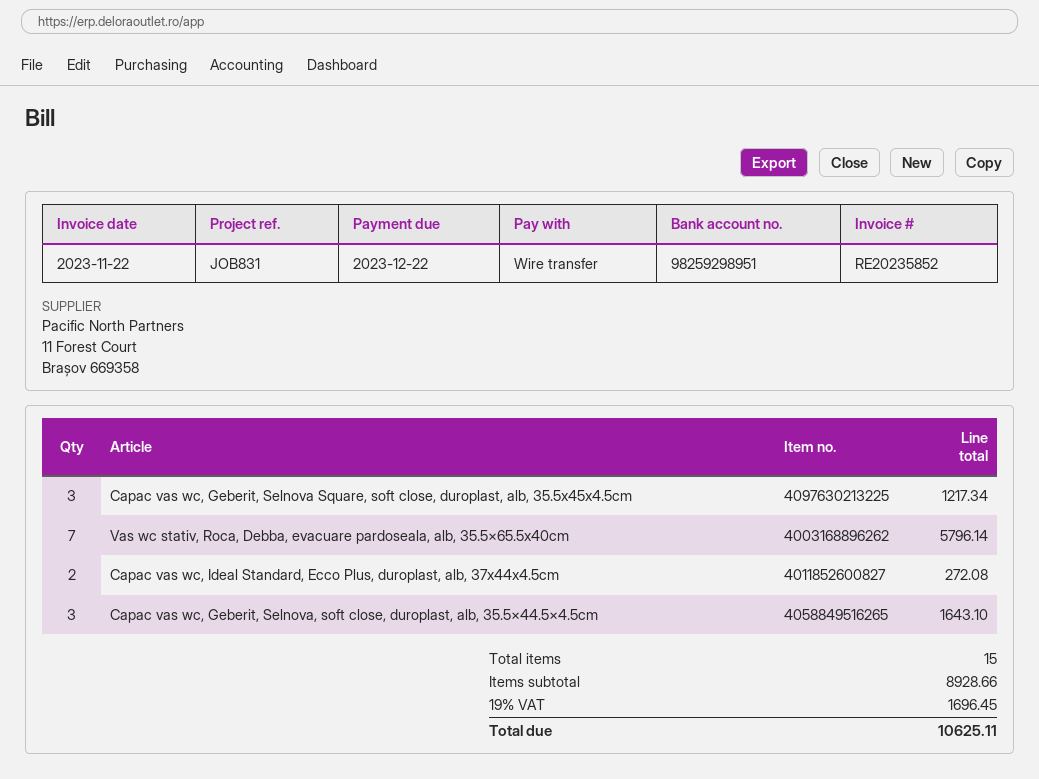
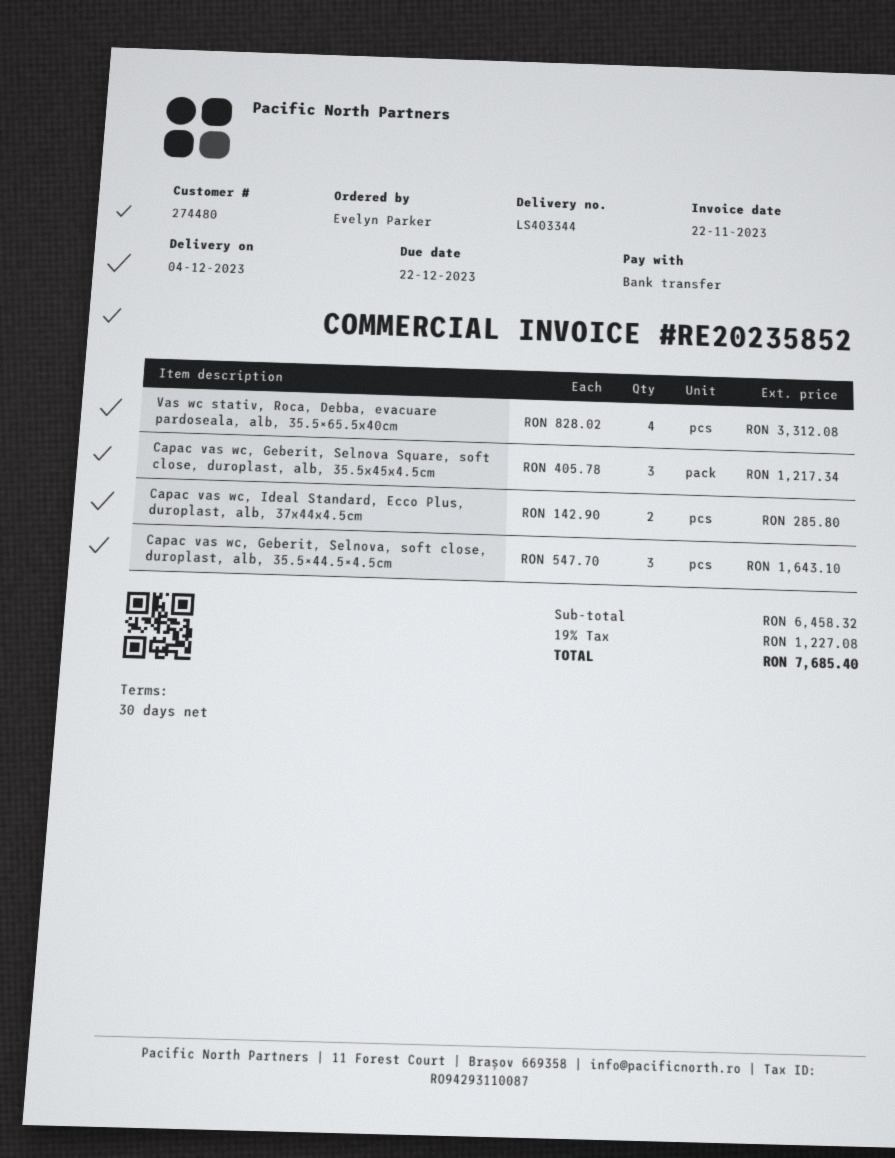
Vas wc stativ, Roca, Debba, evacuare pardoseala, alb, 35.5×65.5x40cm: 7 for 5796.14 -> 4 for 3312.08
Capac vas wc, Ideal Standard, Ecco Plus, duroplast, alb, 37x44x4.5cm: 2 for 272.08 -> 2 for 285.80
subtotal: 8928.66 -> 6458.32
tax: 19% = 1696.45 -> 19% = 1227.08
total: 10625.11 -> 7685.40

